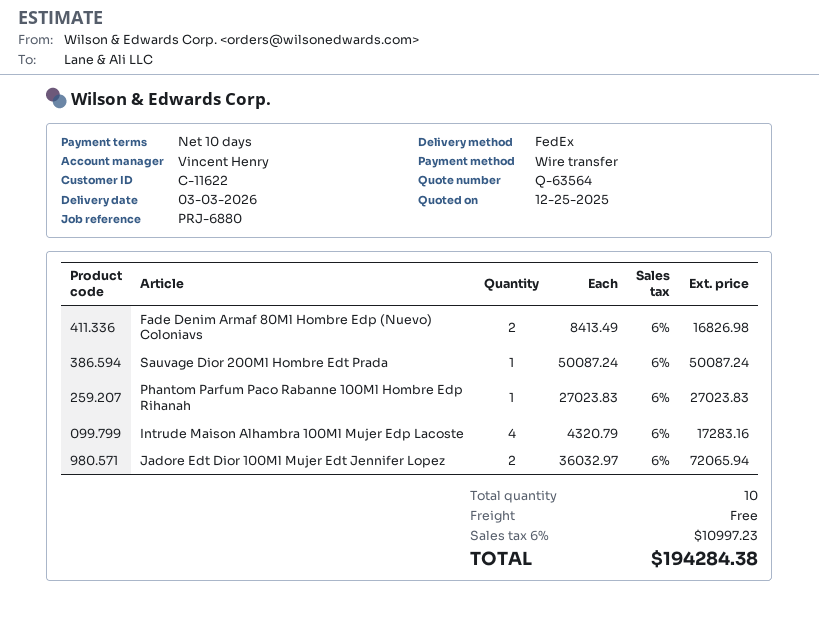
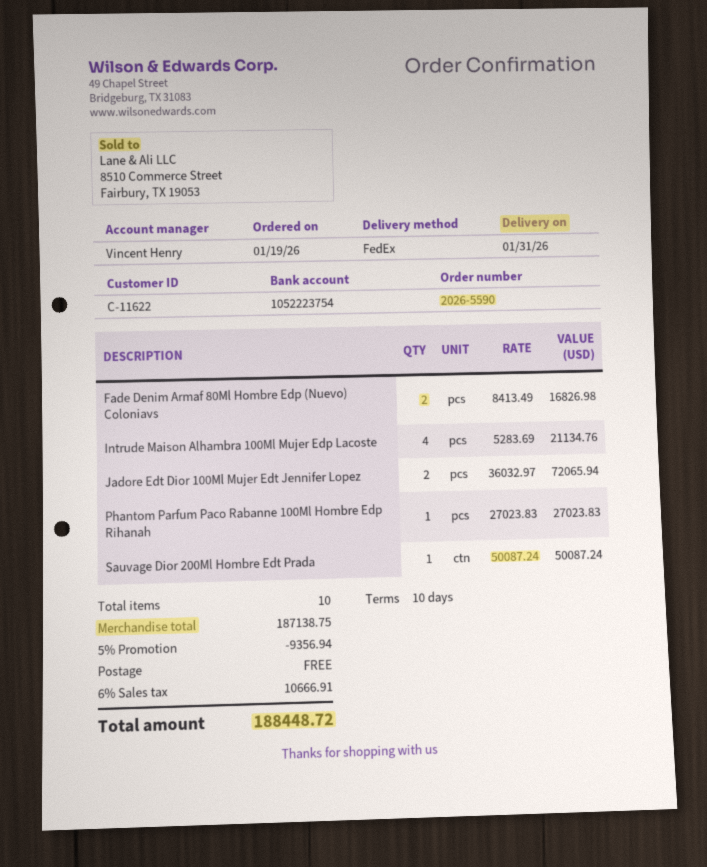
delivery date: 2026-03-03 -> 2026-01-31
Intrude Maison Alhambra 100Ml Mujer Edp Lacoste: 4 x 4320.79 = 17283.16 -> 4 x 5283.69 = 21134.76
discount: none -> 5% = 9356.94
tax: 6% = 10997.23 -> 6% = 10666.91
total: 194284.38 -> 188448.72

